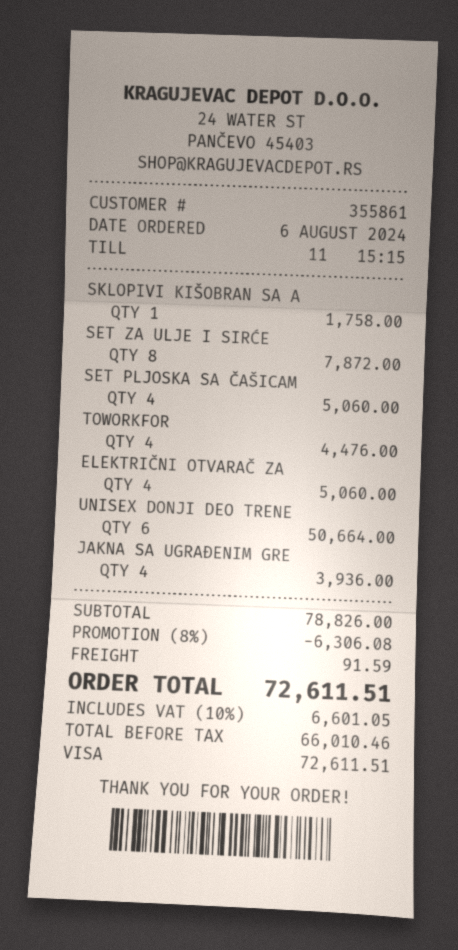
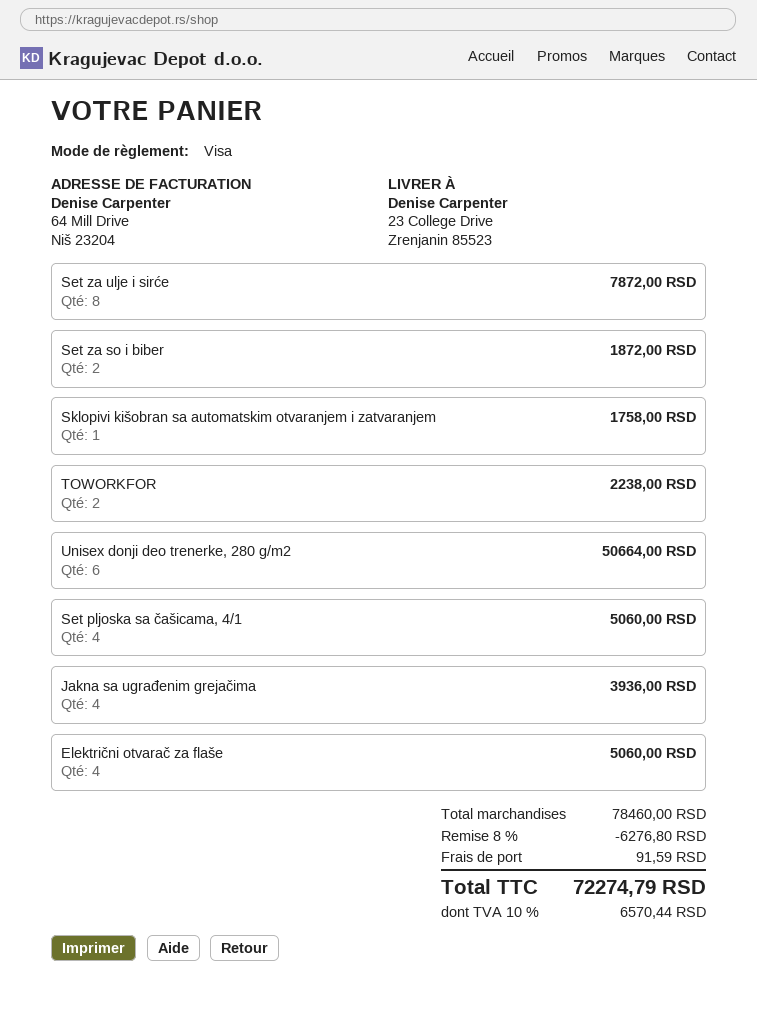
TOWORKFOR: 4 for 4476.00 -> 2 for 2238.00
Set za so i biber: none -> 2 for 1872.00
subtotal: 78826.00 -> 78460.00
discount: 8% = 6306.08 -> 8% = 6276.80
tax: 10% = 6601.05 -> 10% = 6570.44
total: 72611.51 -> 72274.79

